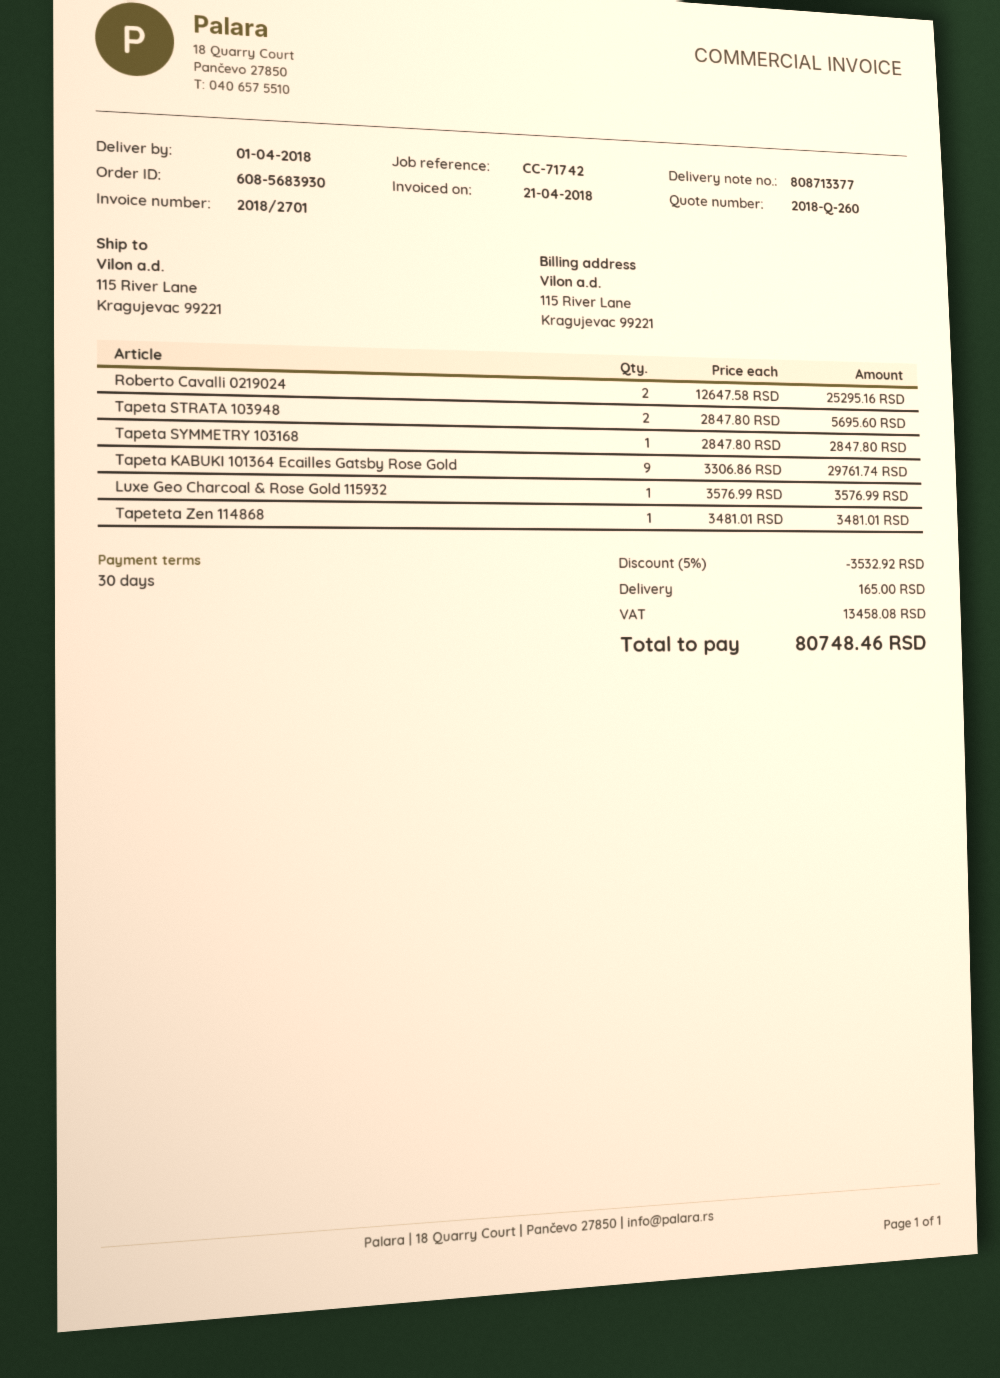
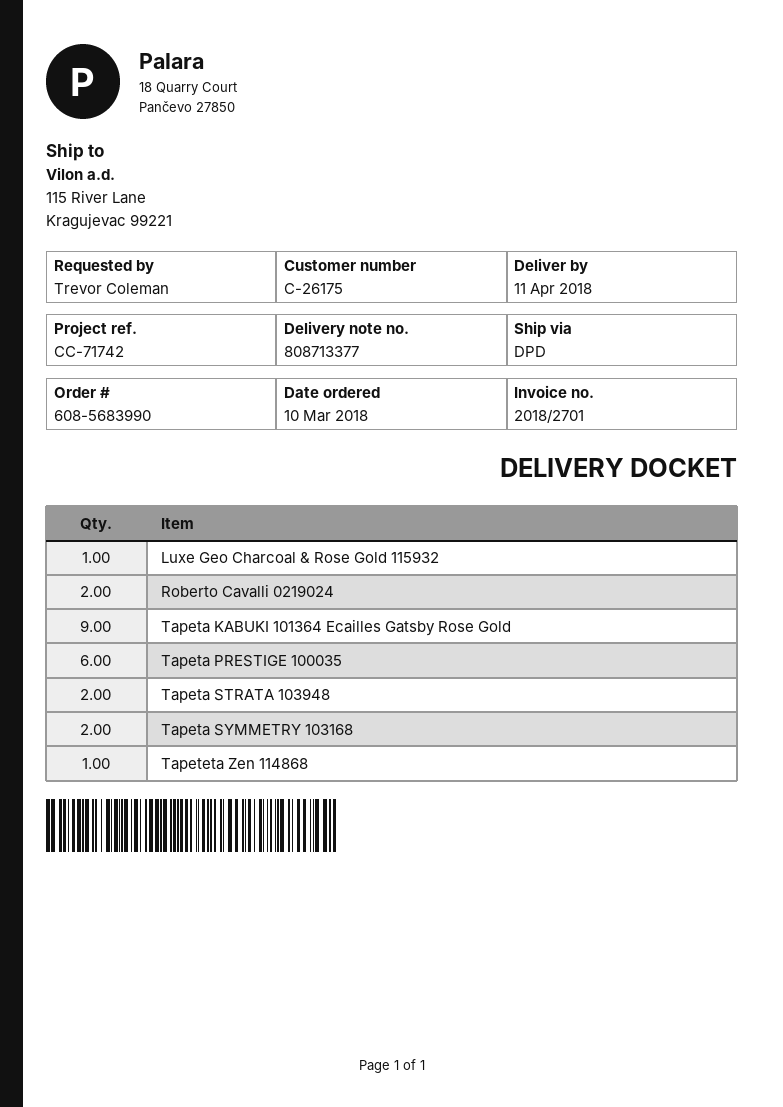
order number: 608-5683930 -> 608-5683990
delivery date: 2018-04-01 -> 2018-04-11
Tapeta SYMMETRY 103168: 1 -> 2
Tapeta PRESTIGE 100035: none -> 6

